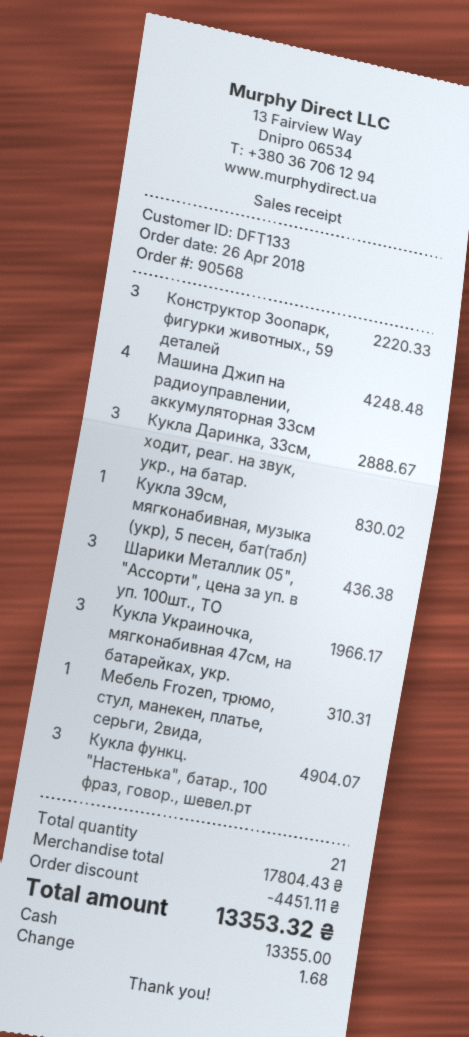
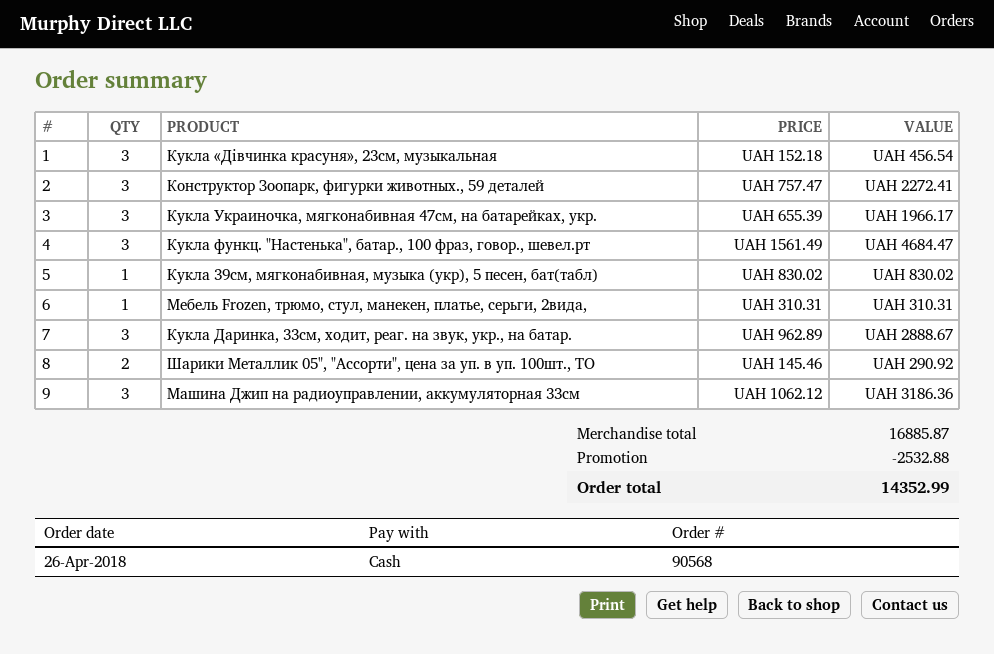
Конструктор Зоопарк, фигурки животных., 59 деталей: 3 for 2220.33 -> 3 for 2272.41
Машина Джип на радиоуправлении, аккумуляторная 33см: 4 for 4248.48 -> 3 for 3186.36
Шарики Металлик 05", "Ассорти", цена за уп. в уп. 100шт., ТО: 3 for 436.38 -> 2 for 290.92
Кукла функц. "Настенька", батар., 100 фраз, говор., шевел.рт: 3 for 4904.07 -> 3 for 4684.47
Кукла «Дiвчинка красуня», 23см, музыкальная: none -> 3 for 456.54
subtotal: 17804.43 -> 16885.87
discount: 4451.11 -> 2532.88
total: 13353.32 -> 14352.99

